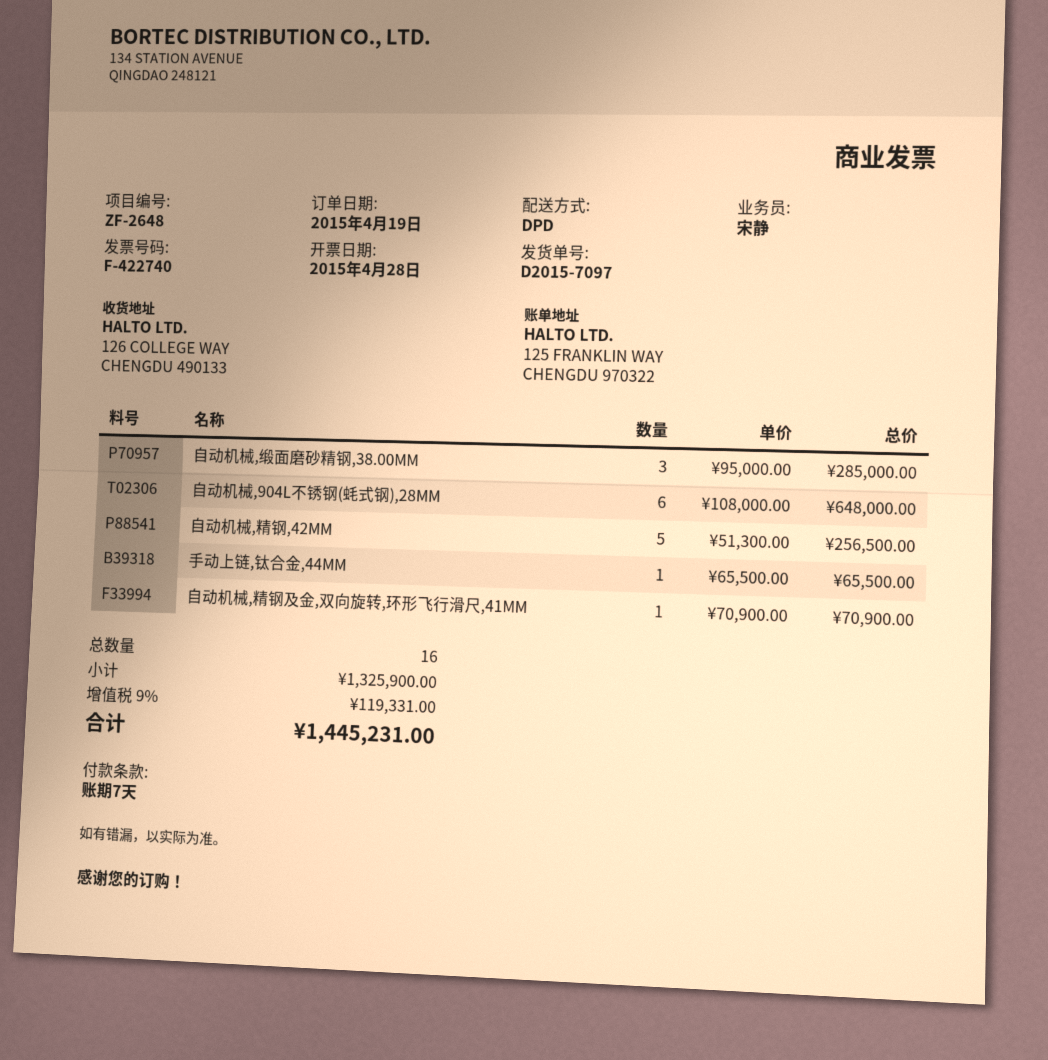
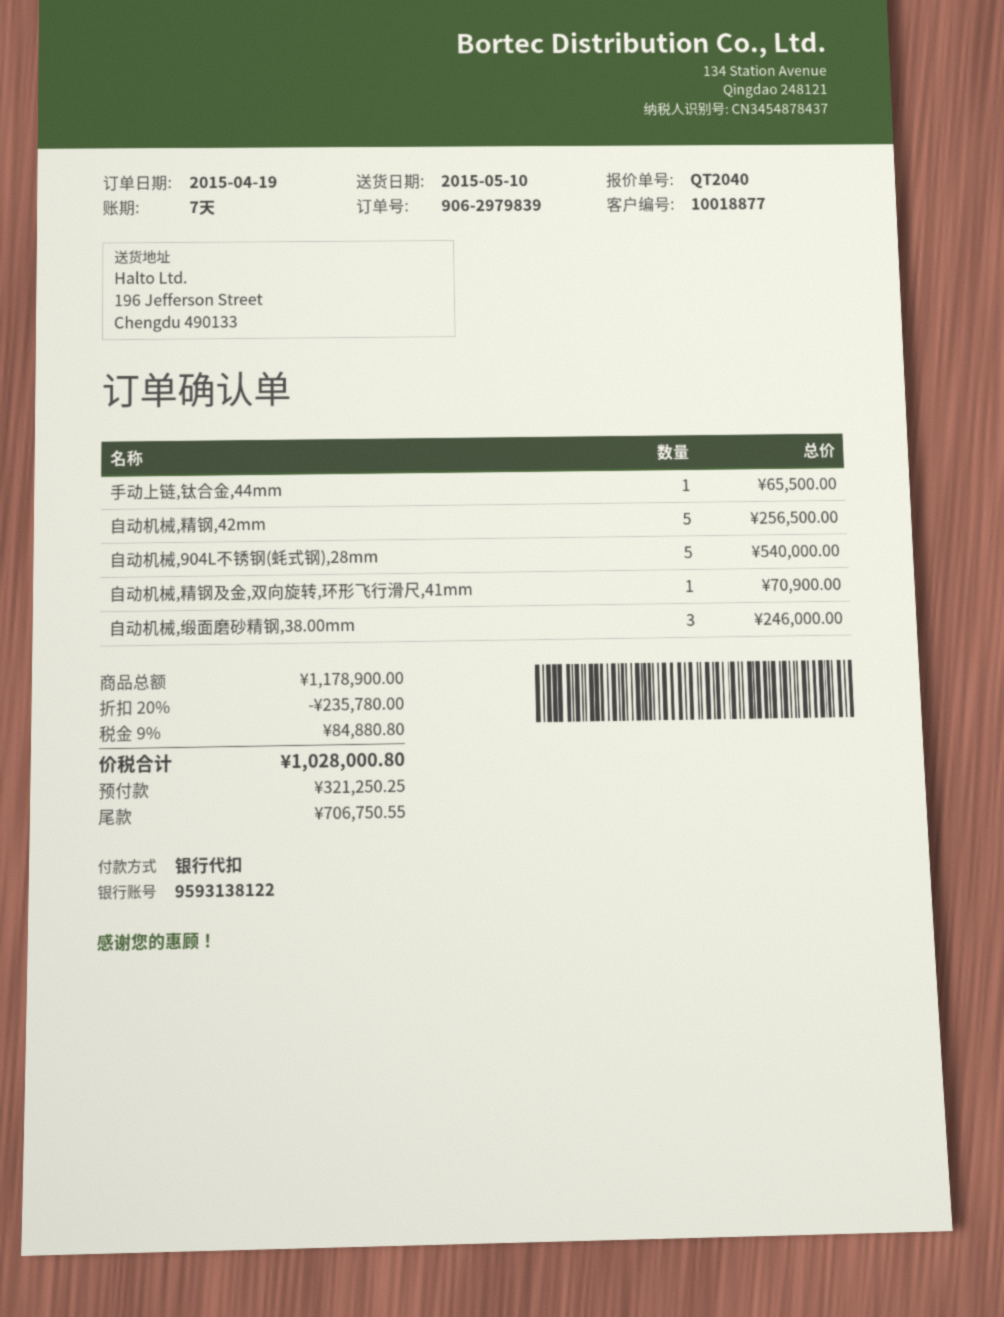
ship to: 126 COLLEGE WAY, CHENGDU 490133 -> 196 Jefferson Street, Chengdu 490133
自动机械,缎面磨砂精钢,38.00MM: 3 for 285000.00 -> 3 for 246000.00
自动机械,904L不锈钢(蚝式钢),28MM: 6 for 648000.00 -> 5 for 540000.00
subtotal: 1325900.00 -> 1178900.00
discount: none -> 20% = 235780.00
tax: 9% = 119331.00 -> 9% = 84880.80
total: 1445231.00 -> 1028000.80

